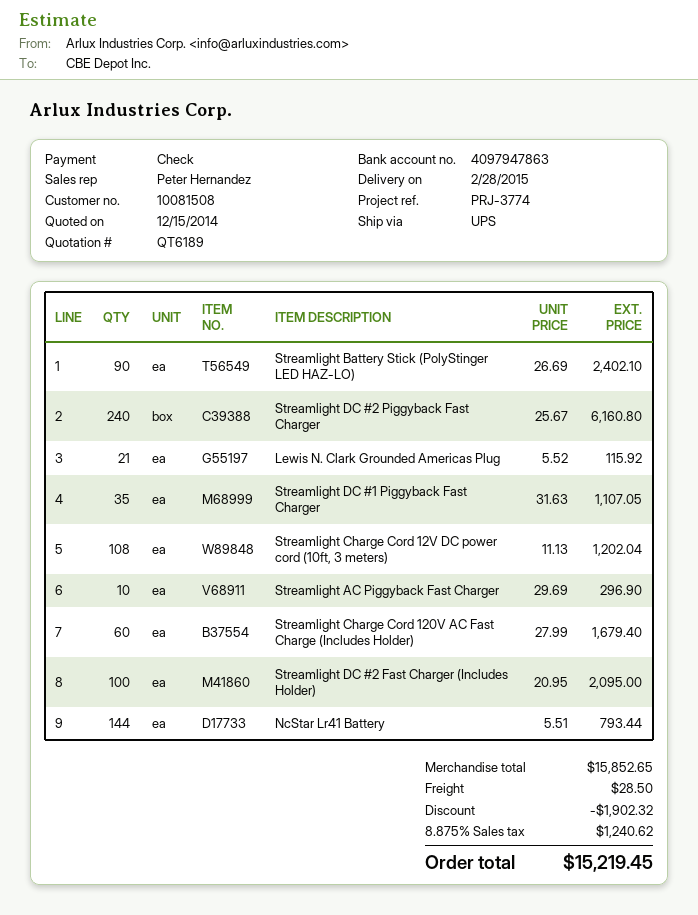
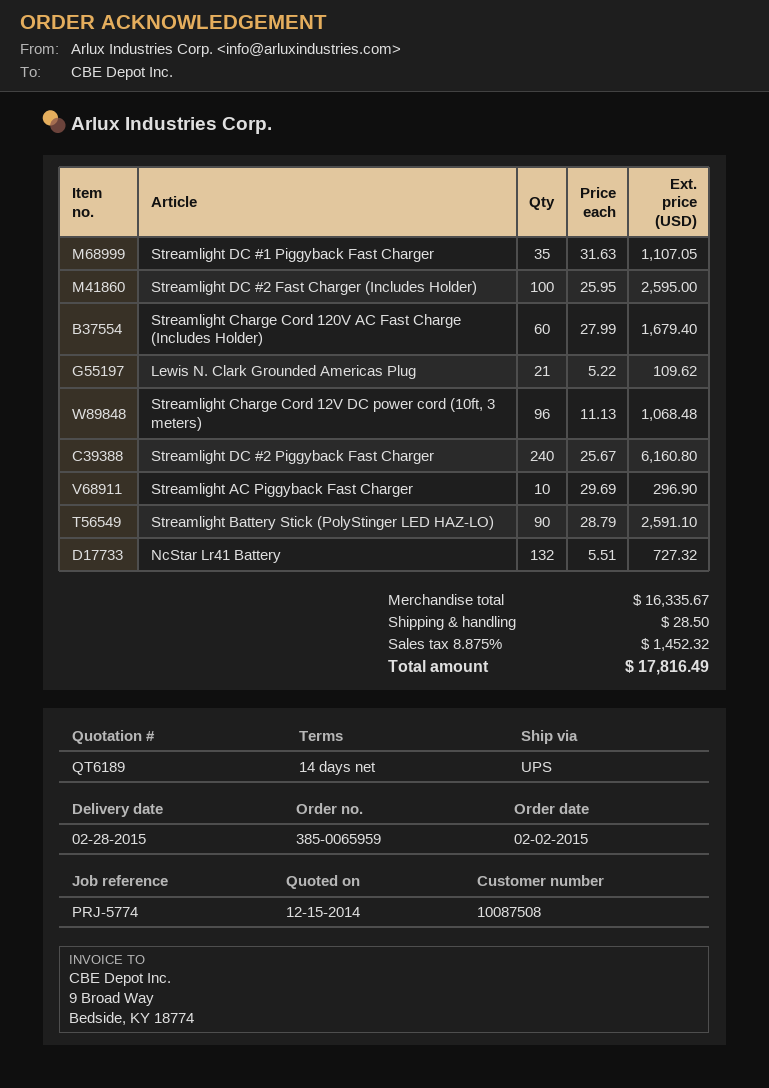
customer number: 10081508 -> 10087508
reference: PRJ-3774 -> PRJ-5774
Streamlight Battery Stick (PolyStinger LED HAZ-LO): 90 x 26.69 = 2402.10 -> 90 x 28.79 = 2591.10
Lewis N. Clark Grounded Americas Plug: 21 x 5.52 = 115.92 -> 21 x 5.22 = 109.62
Streamlight Charge Cord 12V DC power cord (10ft, 3 meters): 108 x 11.13 = 1202.04 -> 96 x 11.13 = 1068.48
Streamlight DC #2 Fast Charger (Includes Holder): 100 x 20.95 = 2095.00 -> 100 x 25.95 = 2595.00
NcStar Lr41 Battery: 144 x 5.51 = 793.44 -> 132 x 5.51 = 727.32
subtotal: 15852.65 -> 16335.67
discount: 1902.32 -> none
tax: 8.875% = 1240.62 -> 8.875% = 1452.32
total: 15219.45 -> 17816.49

